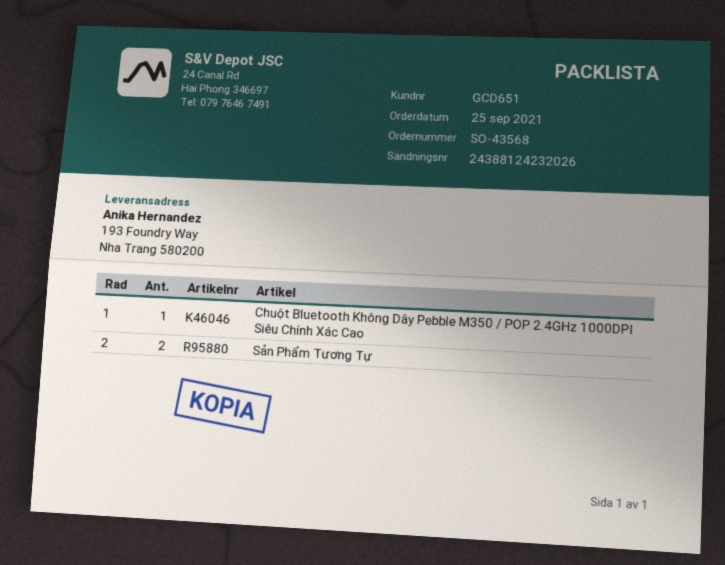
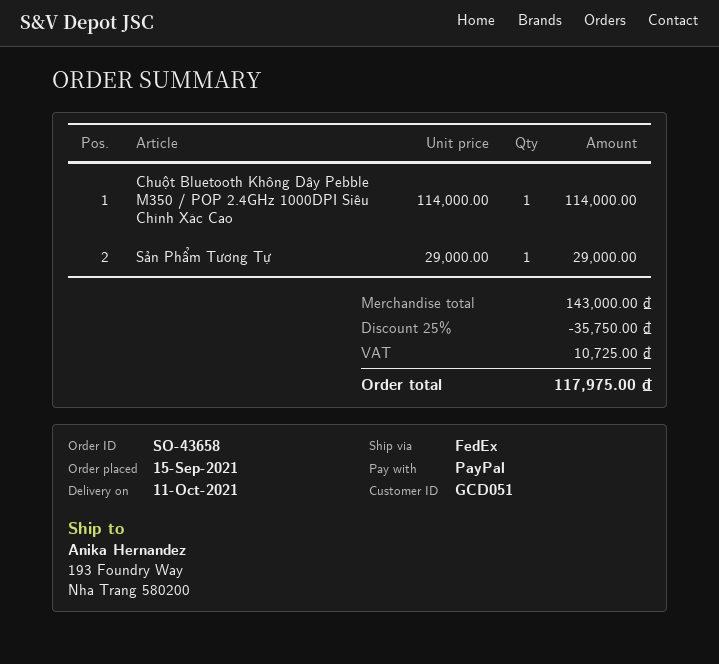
order number: SO-43568 -> SO-43658
order date: 2021-09-25 -> 2021-09-15
customer number: GCD651 -> GCD051
Sản Phẩm Tương Tự: 2 -> 1

